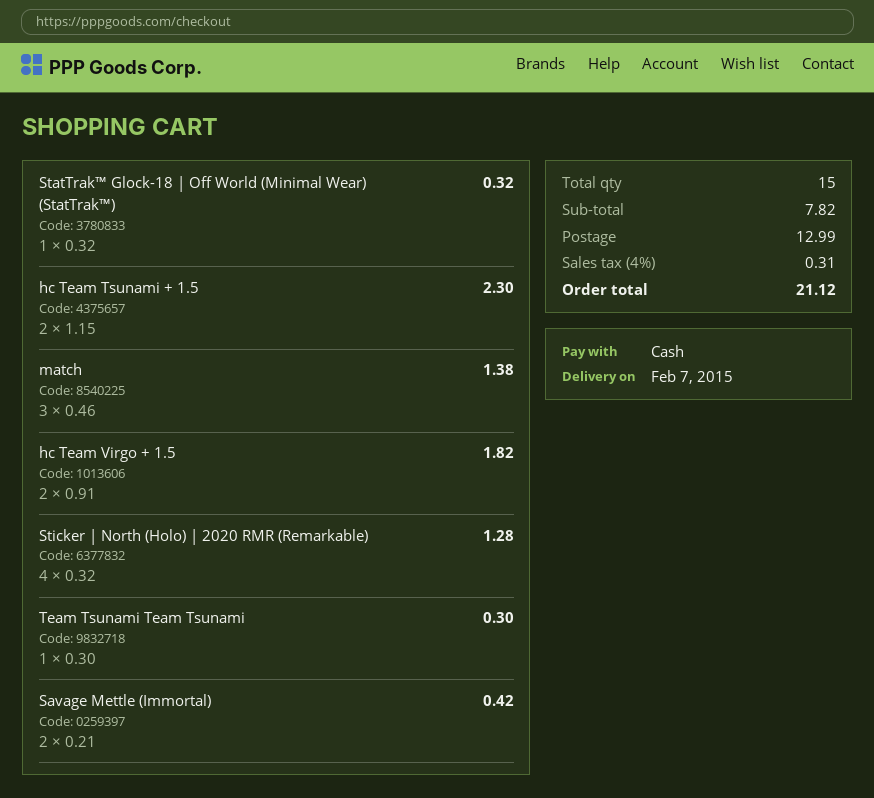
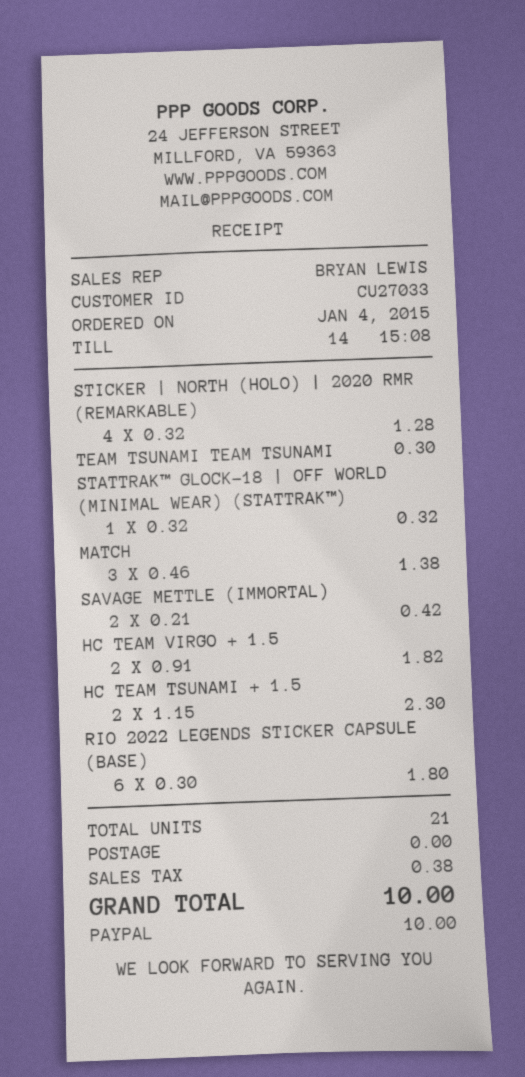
payment method: cash -> PayPal
RIO 2022 LEGENDS STICKER CAPSULE (BASE): none -> 6 x 0.30 = 1.80
total quantity: 15 -> 21
shipping: 12.99 -> 0.00
tax: 0.31 -> 0.38
total: 21.12 -> 10.00

